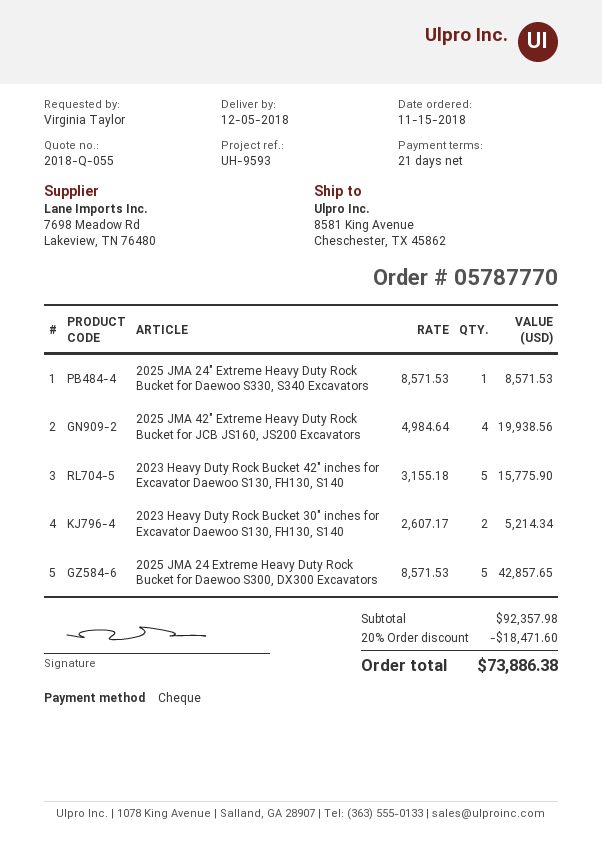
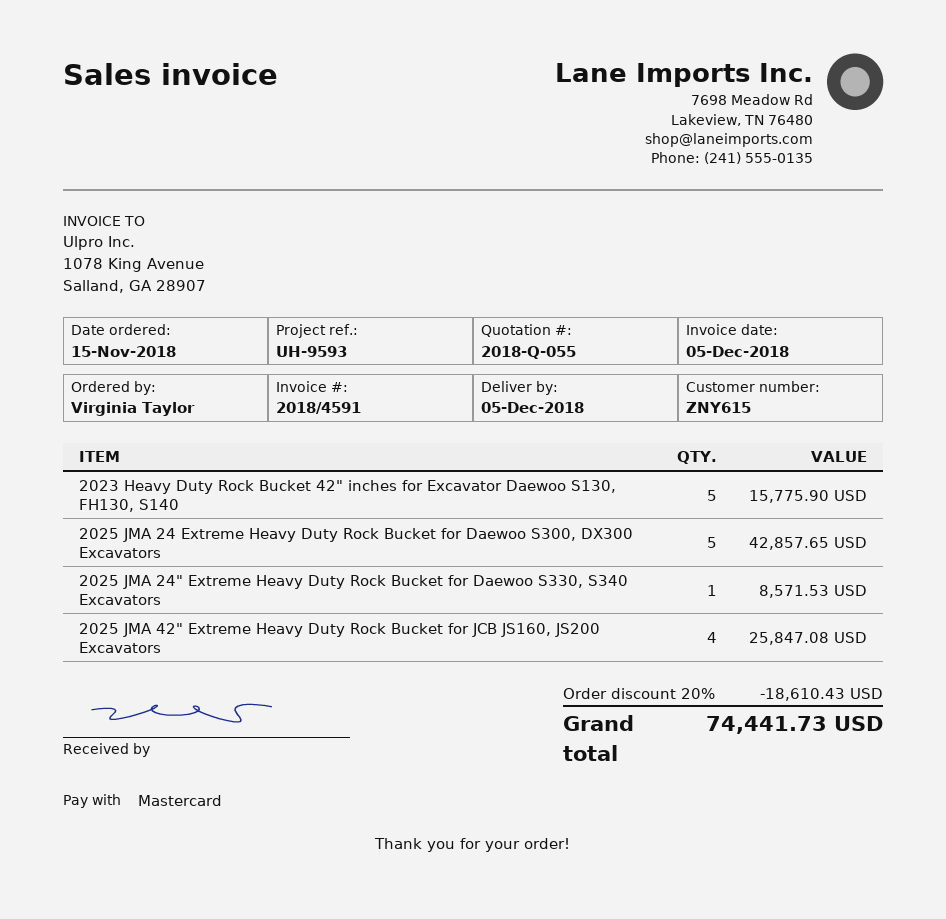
payment method: cheque -> Mastercard
2025 JMA 42" Extreme Heavy Duty Rock Bucket for JCB JS160, JS200 Excavators: 4 for 19938.56 -> 4 for 25847.08
2023 Heavy Duty Rock Bucket 30" inches for Excavator Daewoo S130, FH130, S140: 2 for 5214.34 -> none
discount: 20% = 18471.60 -> 20% = 18610.43
total: 73886.38 -> 74441.73

